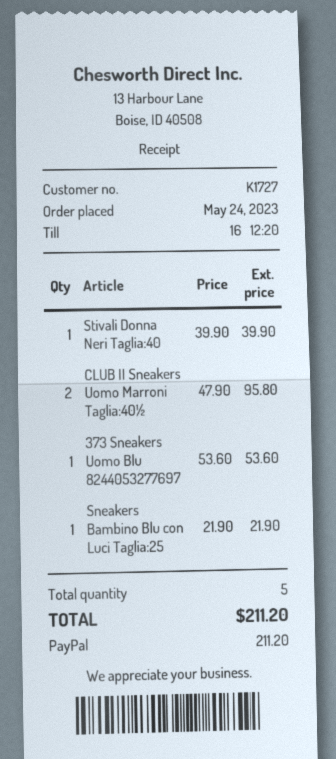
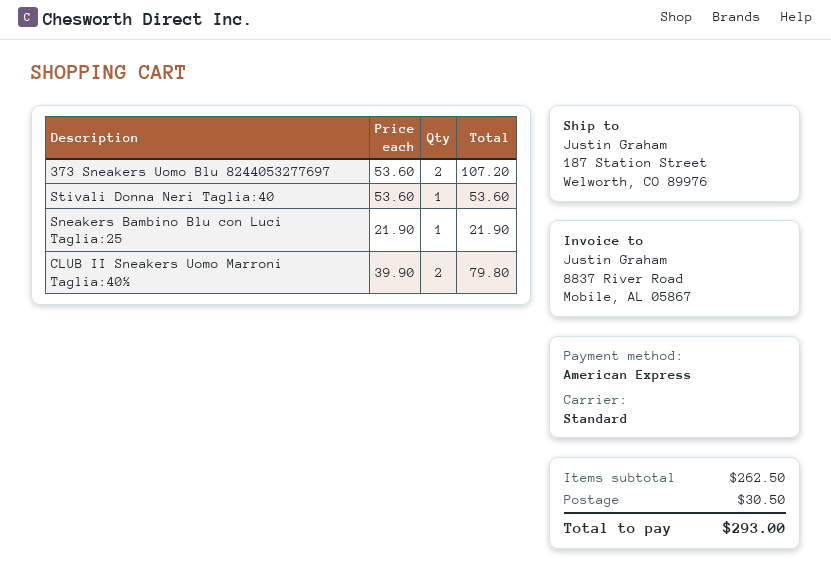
payment method: PayPal -> American Express
Stivali Donna Neri Taglia:40: 1 x 39.90 = 39.90 -> 1 x 53.60 = 53.60
CLUB II Sneakers Uomo Marroni Taglia:40½: 2 x 47.90 = 95.80 -> 2 x 39.90 = 79.80
373 Sneakers Uomo Blu 8244053277697: 1 x 53.60 = 53.60 -> 2 x 53.60 = 107.20
shipping: none -> 30.50
total: 211.20 -> 293.00

